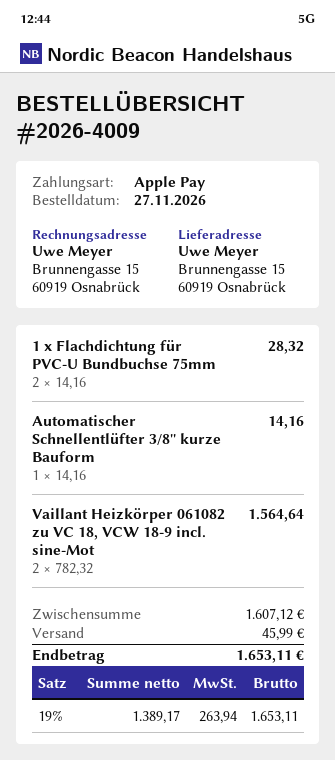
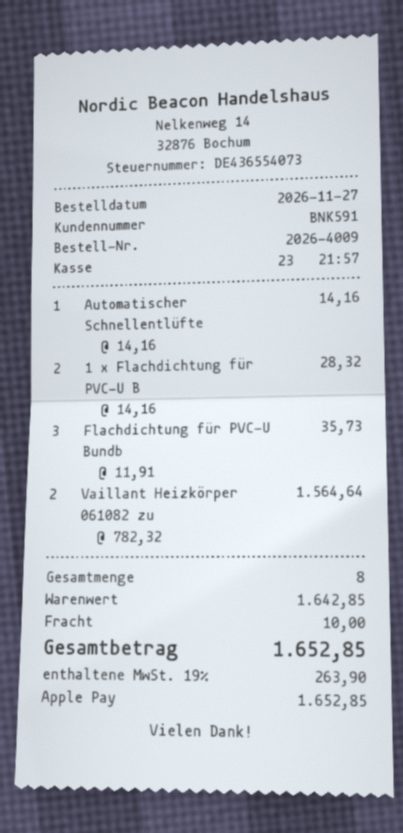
Flachdichtung für PVC-U Bundb: none -> 3 x 11.91 = 35.73
subtotal: 1607.12 -> 1642.85
shipping: 45.99 -> 10.00
tax: 19% = 263.94 -> 19% = 263.90
total: 1653.11 -> 1652.85

